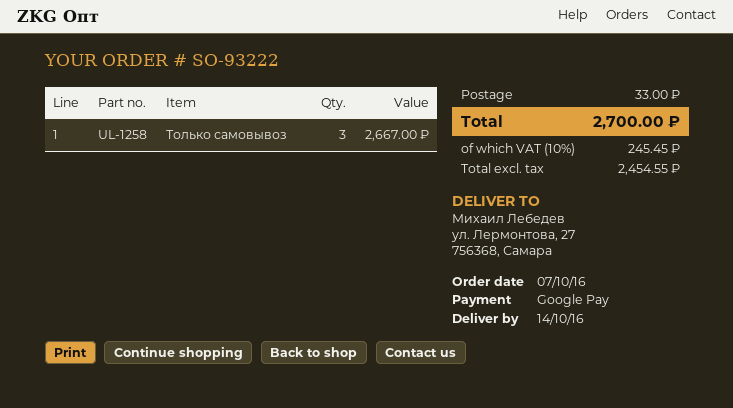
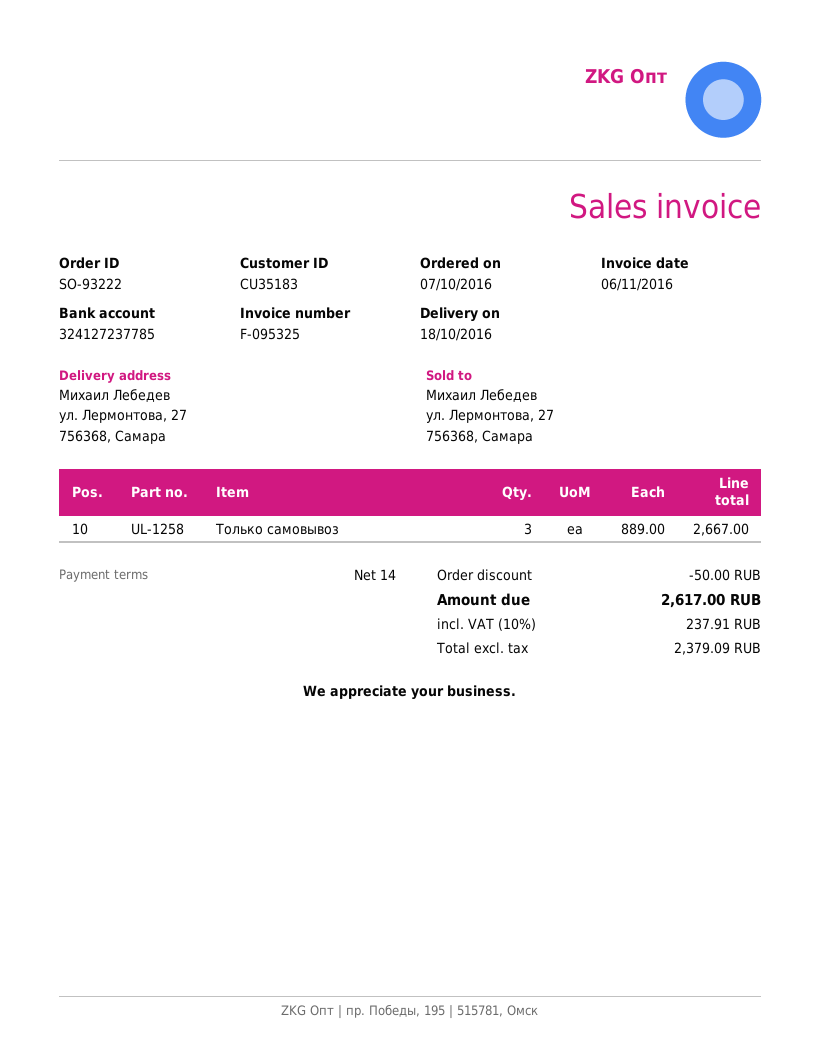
delivery date: 2016-10-14 -> 2016-10-18
discount: none -> 50.00
shipping: 33.00 -> none
net: 2454.55 -> 2379.09
tax: 10% = 245.45 -> 10% = 237.91
total: 2700.00 -> 2617.00

